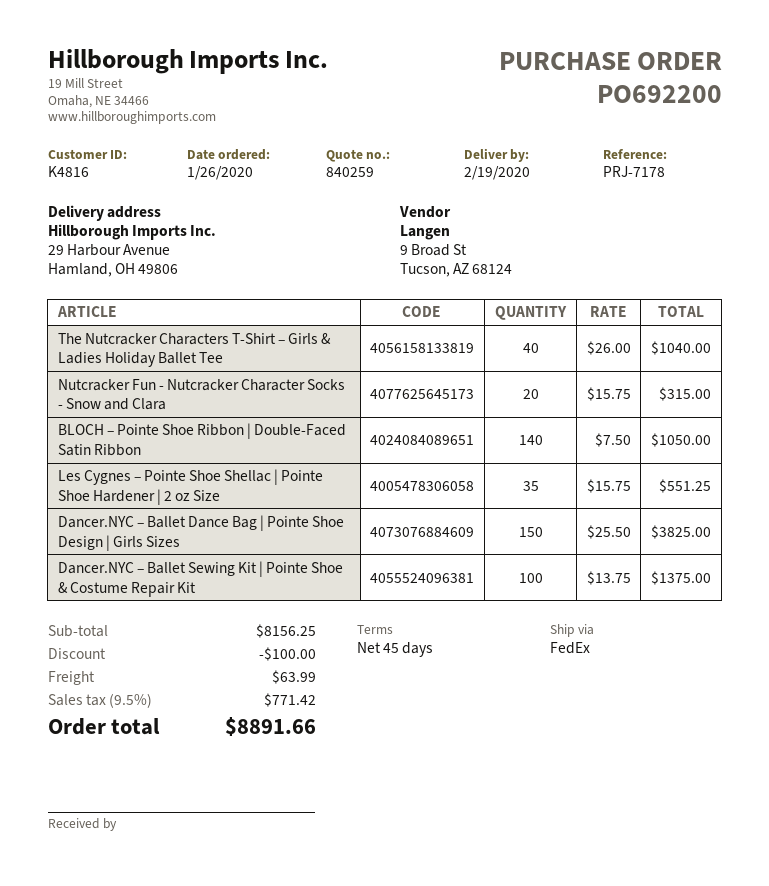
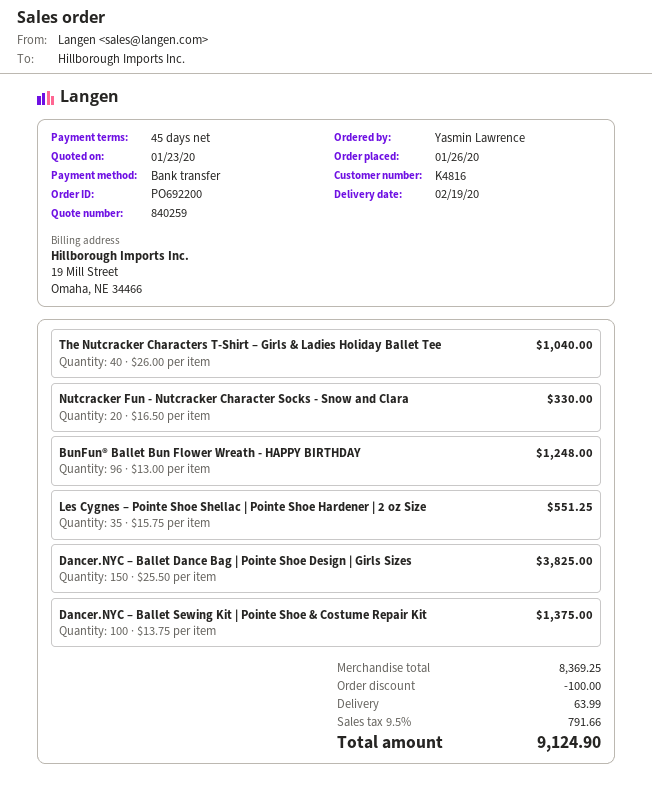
Nutcracker Fun - Nutcracker Character Socks - Snow and Clara: 20 x 15.75 = 315.00 -> 20 x 16.50 = 330.00
BLOCH – Pointe Shoe Ribbon | Double-Faced Satin Ribbon: 140 x 7.50 = 1050.00 -> none
BunFun® Ballet Bun Flower Wreath - HAPPY BIRTHDAY: none -> 96 x 13.00 = 1248.00
subtotal: 8156.25 -> 8369.25
tax: 9.5% = 771.42 -> 9.5% = 791.66
total: 8891.66 -> 9124.90

